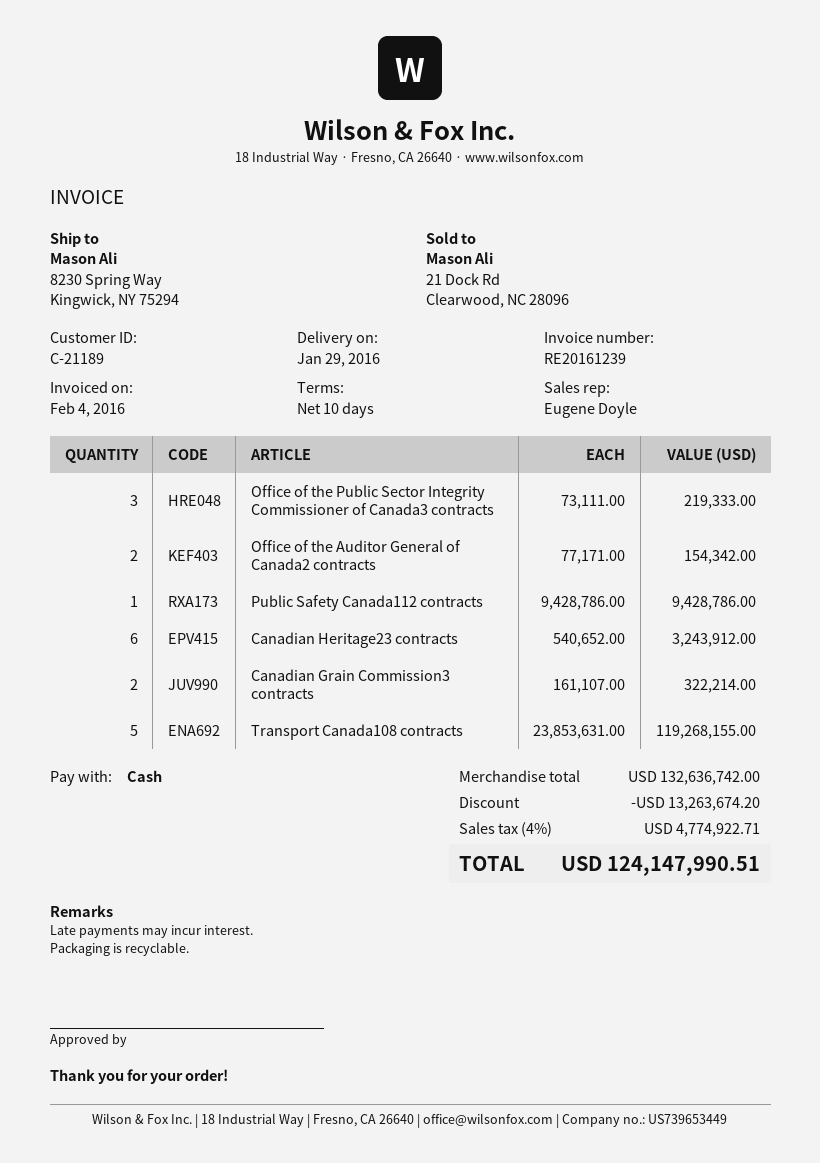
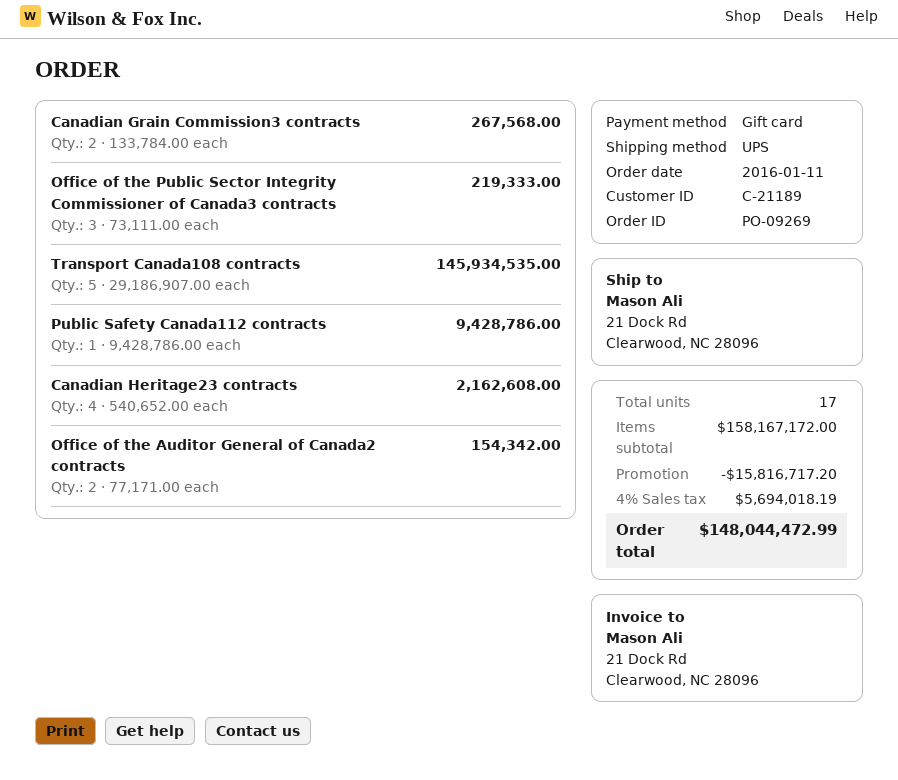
payment method: cash -> gift card
ship to: 8230 Spring Way, Kingwick, NY 75294 -> 21 Dock Rd, Clearwood, NC 28096
Canadian Heritage23 contracts: 6 x 540652.00 = 3243912.00 -> 4 x 540652.00 = 2162608.00
Canadian Grain Commission3 contracts: 2 x 161107.00 = 322214.00 -> 2 x 133784.00 = 267568.00
Transport Canada108 contracts: 5 x 23853631.00 = 119268155.00 -> 5 x 29186907.00 = 145934535.00
subtotal: 132636742.00 -> 158167172.00
discount: 13263674.20 -> 15816717.20
tax: 4% = 4774922.71 -> 4% = 5694018.19
total: 124147990.51 -> 148044472.99

